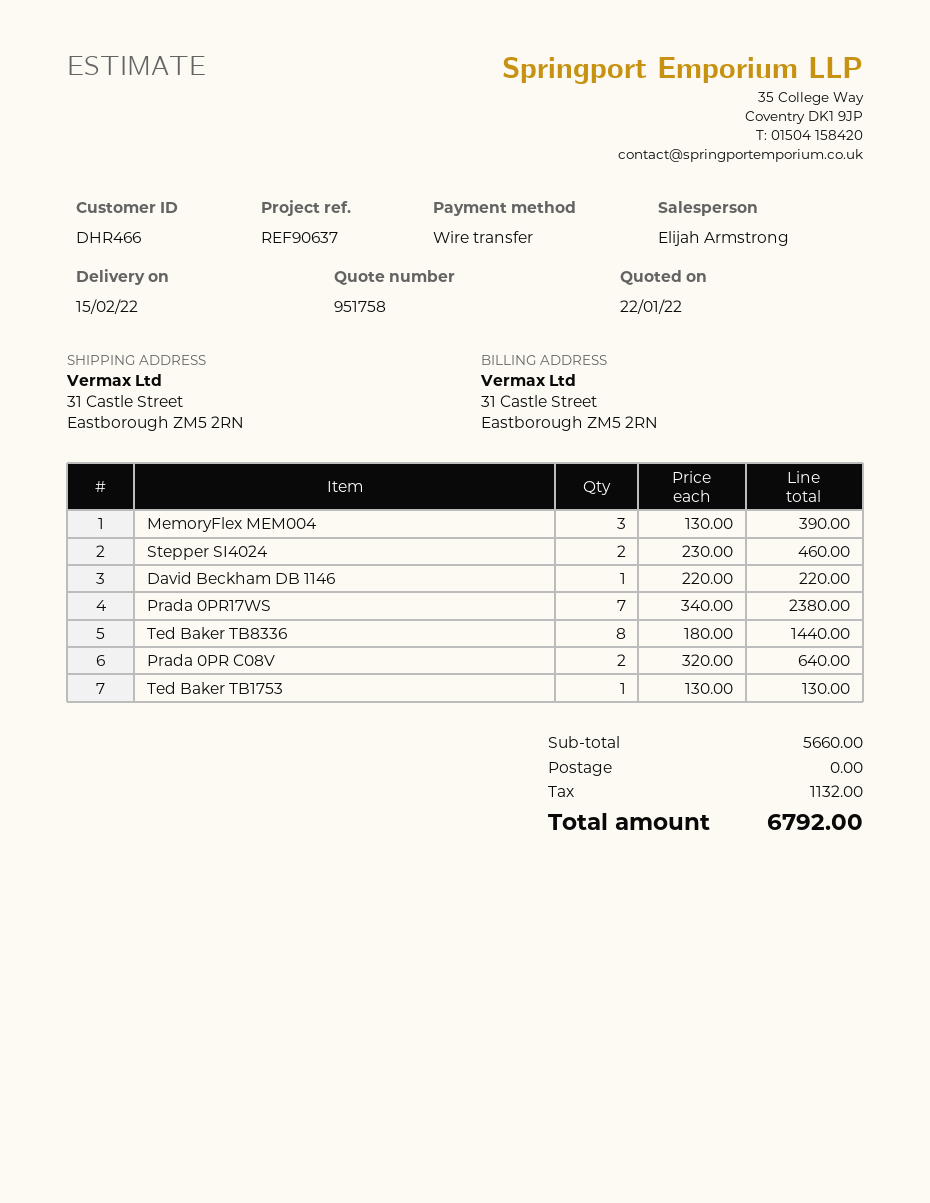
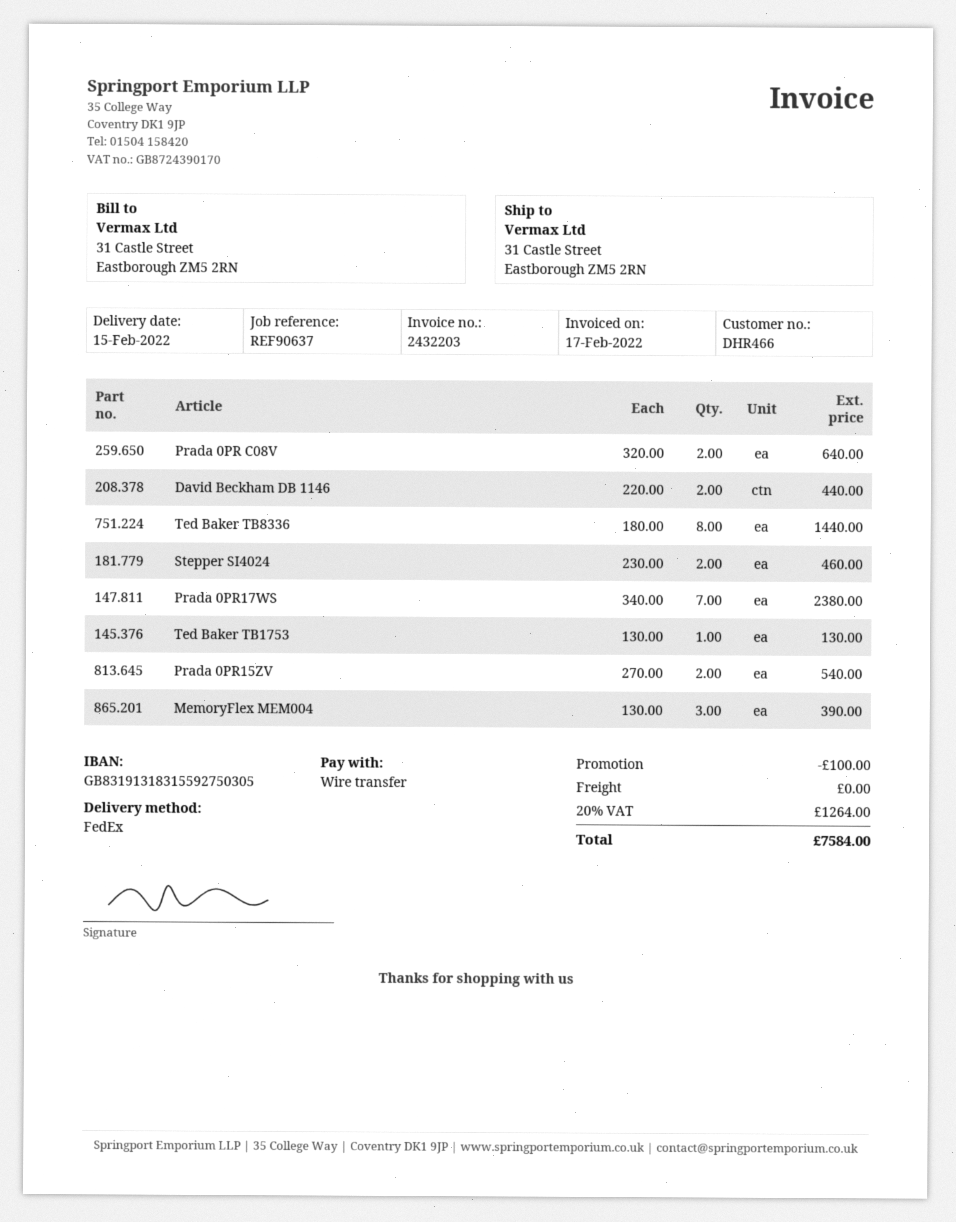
David Beckham DB 1146: 1 x 220.00 = 220.00 -> 2 x 220.00 = 440.00
Prada 0PR15ZV: none -> 2 x 270.00 = 540.00
discount: none -> 100.00
tax: 1132.00 -> 1264.00
total: 6792.00 -> 7584.00

